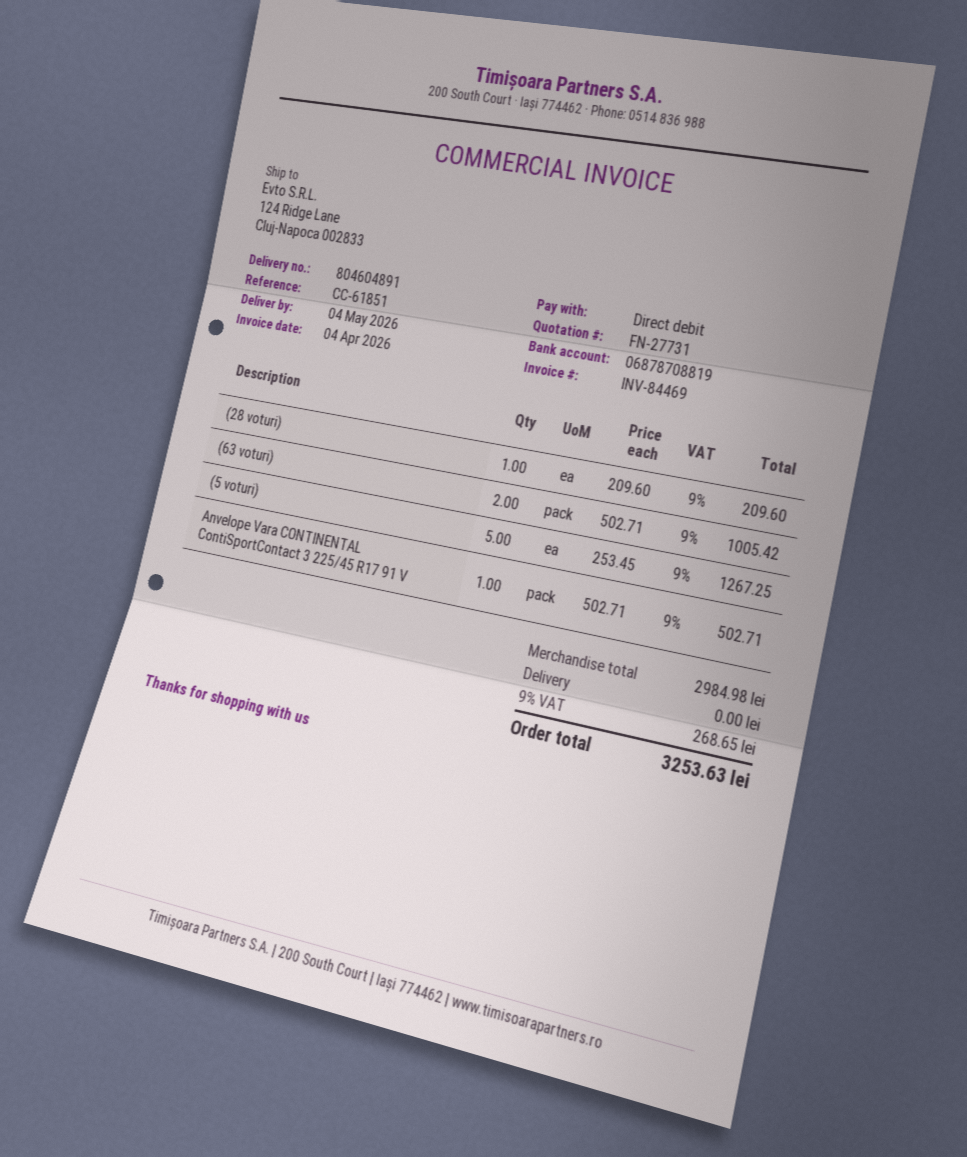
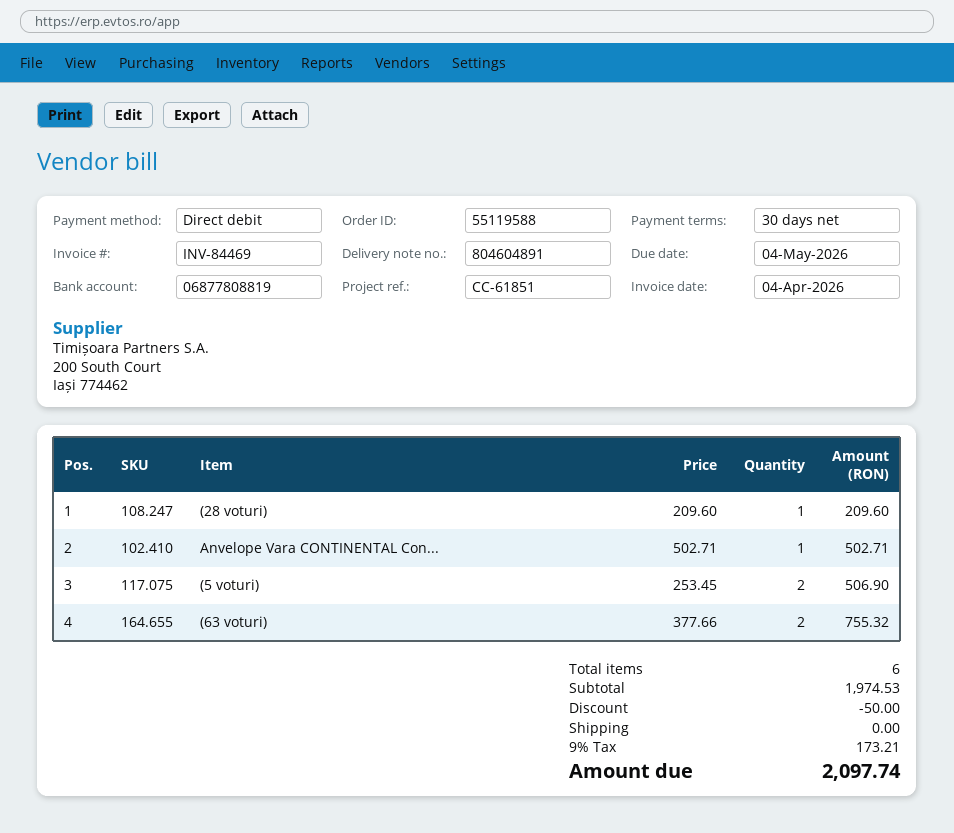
bank account: 06878708819 -> 06877808819
(63 voturi): 2 x 502.71 = 1005.42 -> 2 x 377.66 = 755.32
(5 voturi): 5 x 253.45 = 1267.25 -> 2 x 253.45 = 506.90
subtotal: 2984.98 -> 1974.53
discount: none -> 50.00
tax: 9% = 268.65 -> 9% = 173.21
total: 3253.63 -> 2097.74

